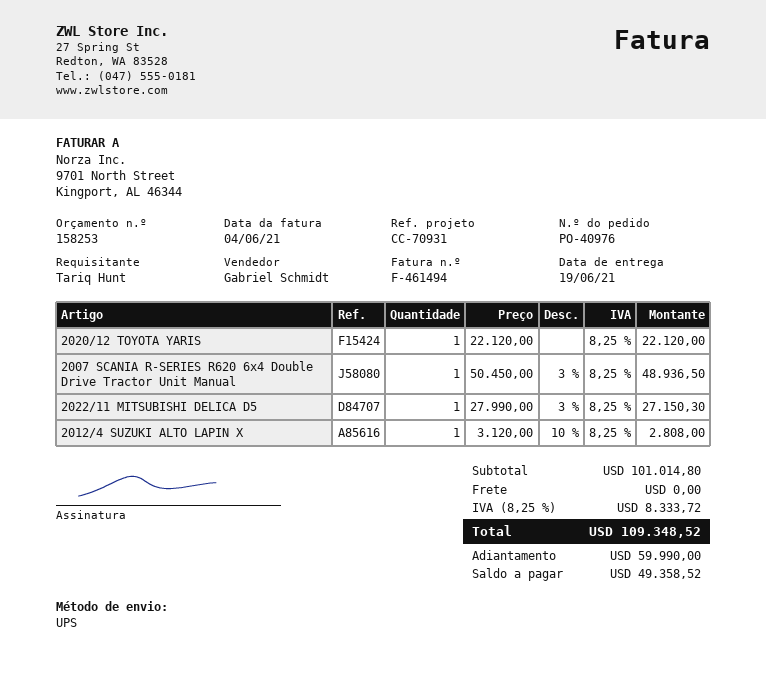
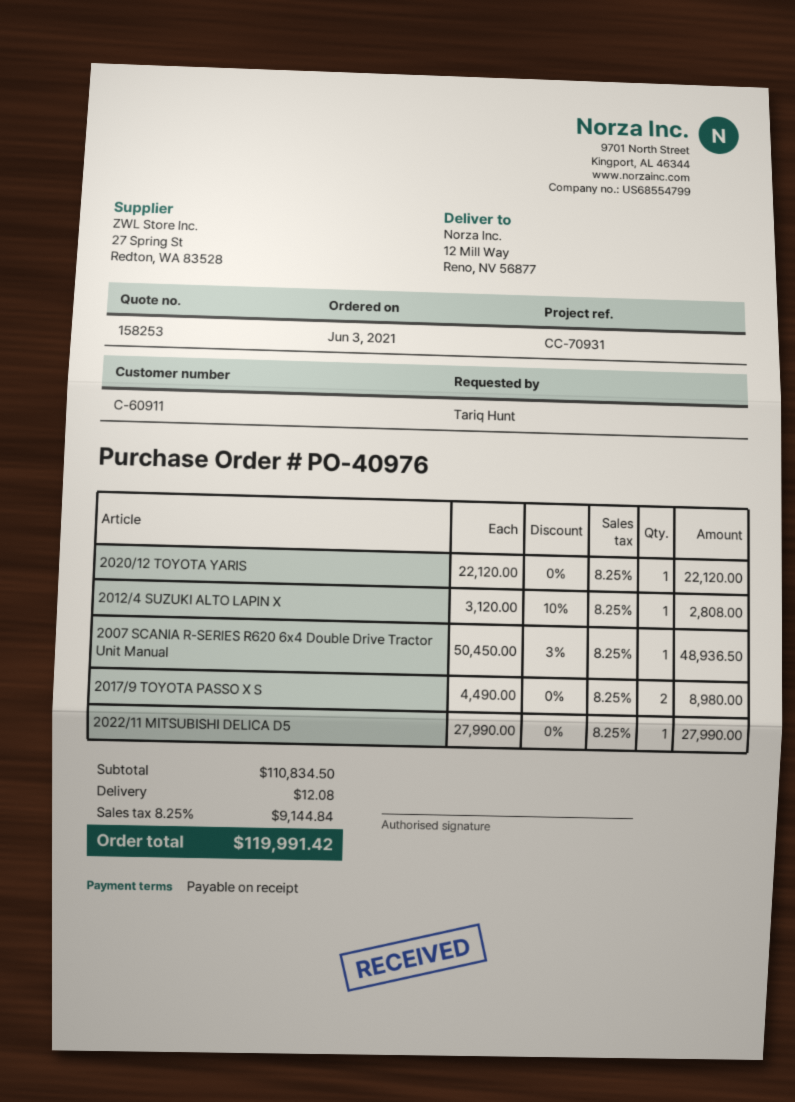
2022/11 MITSUBISHI DELICA D5: 1 x 27990.00 - 3% = 27150.30 -> 1 x 27990.00 = 27990.00
2017/9 TOYOTA PASSO X S: none -> 2 x 4490.00 = 8980.00
subtotal: 101014.80 -> 110834.50
shipping: 0.00 -> 12.08
tax: 8.25% = 8333.72 -> 8.25% = 9144.84
total: 109348.52 -> 119991.42

